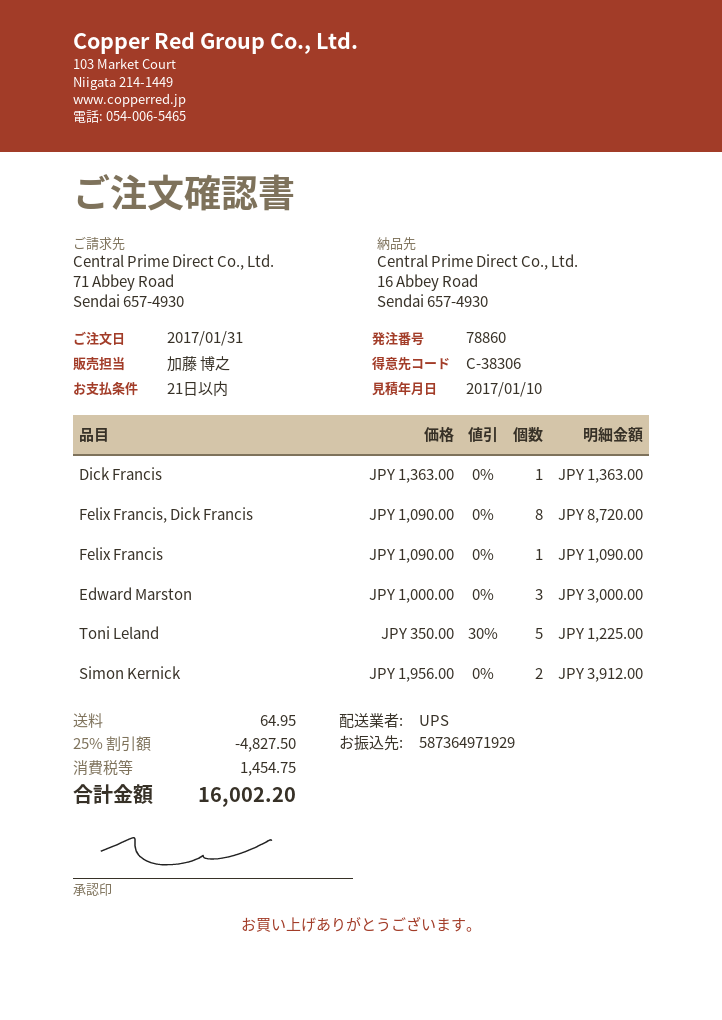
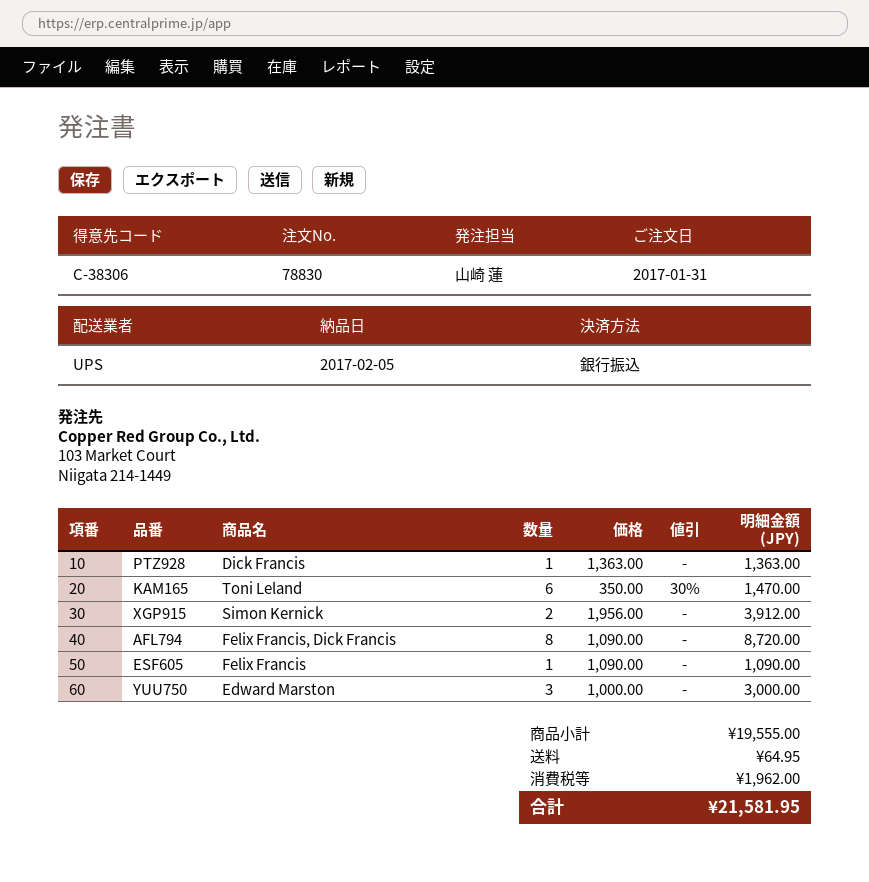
order number: 78860 -> 78830
Toni Leland: 5 x 350.00 - 30% = 1225.00 -> 6 x 350.00 - 30% = 1470.00
discount: 25% = 4827.50 -> none
tax: 1454.75 -> 1962.00
total: 16002.20 -> 21581.95

